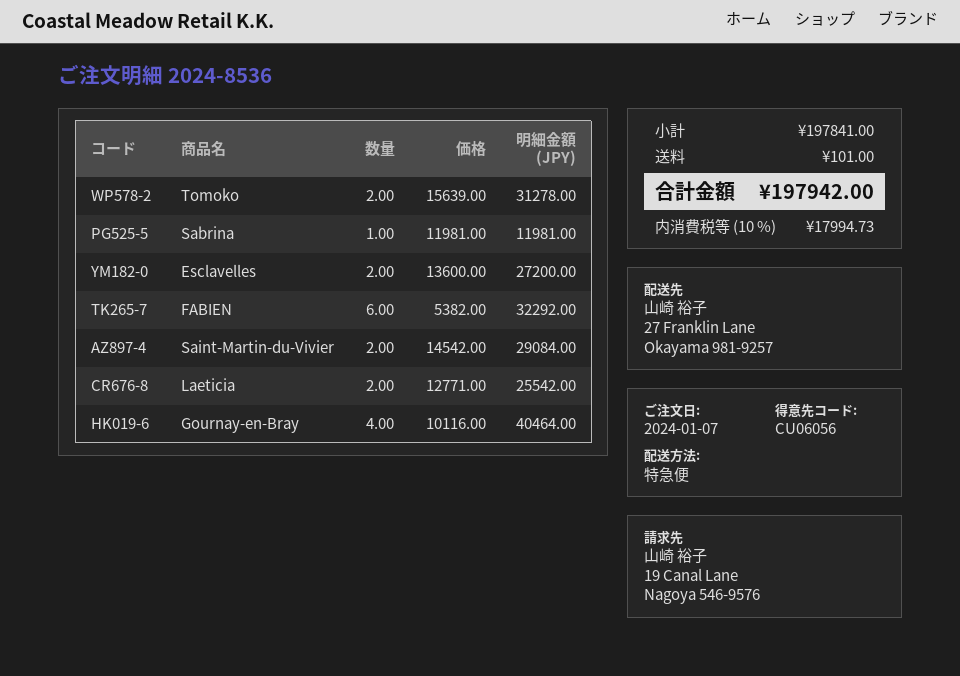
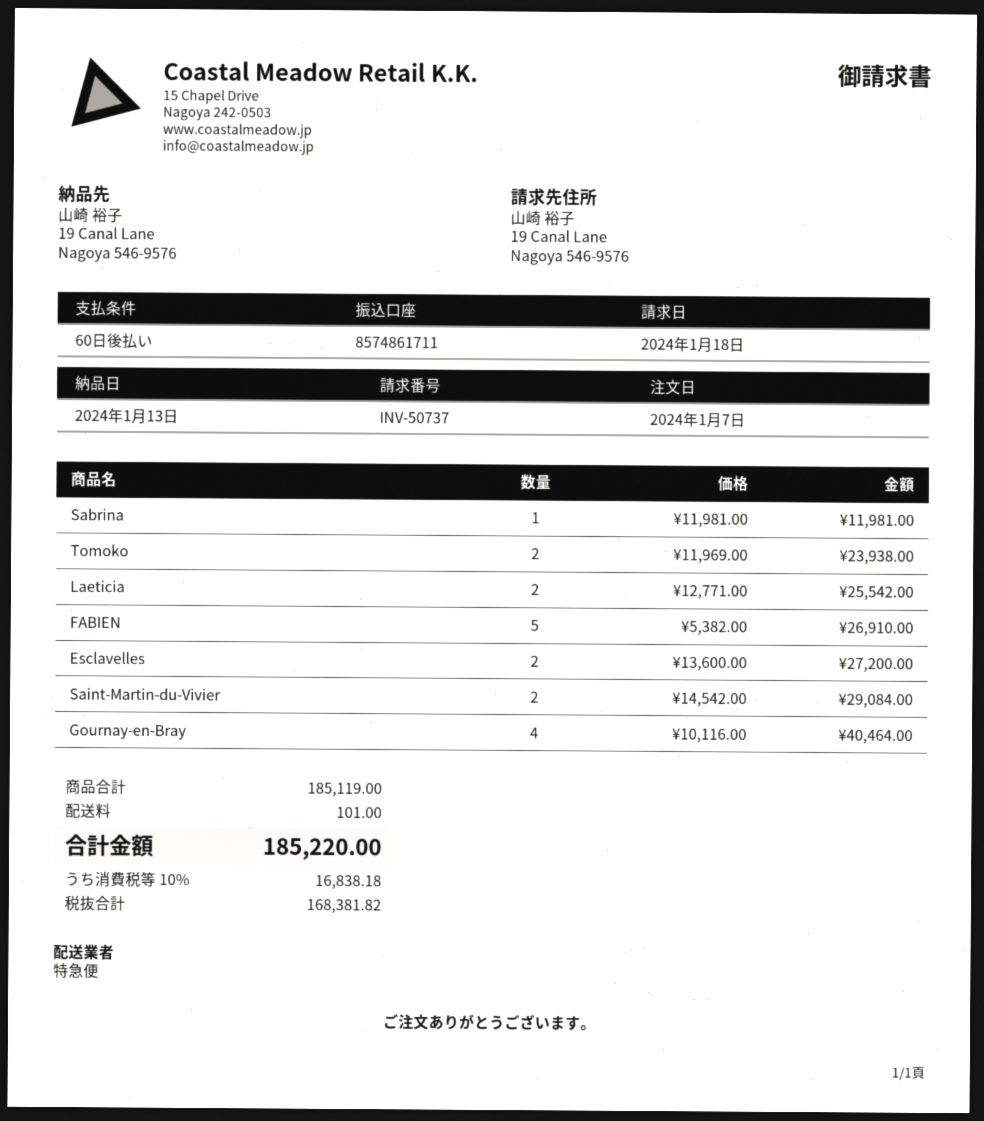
ship to: 27 Franklin Lane, Okayama 981-9257 -> 19 Canal Lane, Nagoya 546-9576
Tomoko: 2 x 15639.00 = 31278.00 -> 2 x 11969.00 = 23938.00
FABIEN: 6 x 5382.00 = 32292.00 -> 5 x 5382.00 = 26910.00
subtotal: 197841.00 -> 185119.00
tax: 10% = 17994.73 -> 10% = 16838.18
total: 197942.00 -> 185220.00

